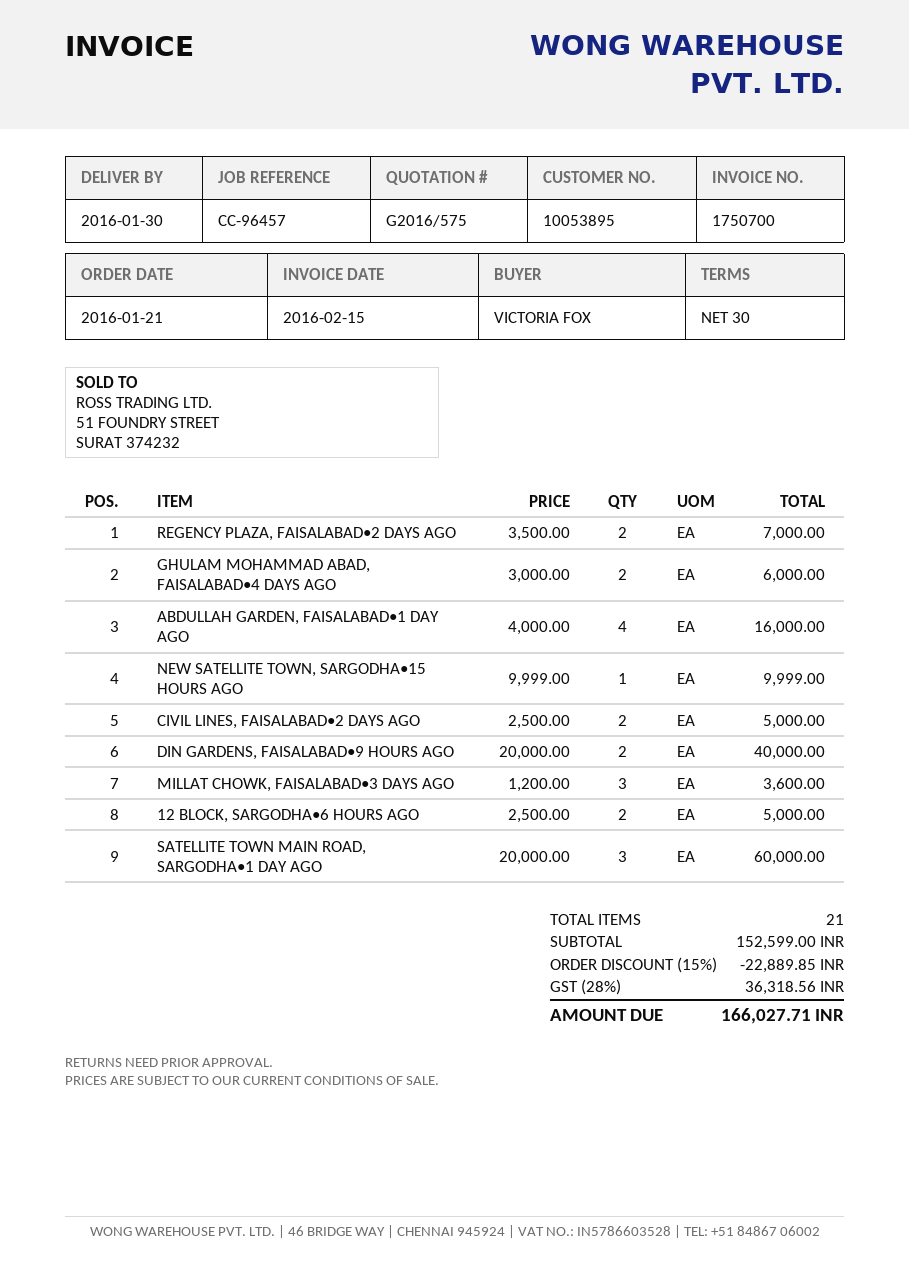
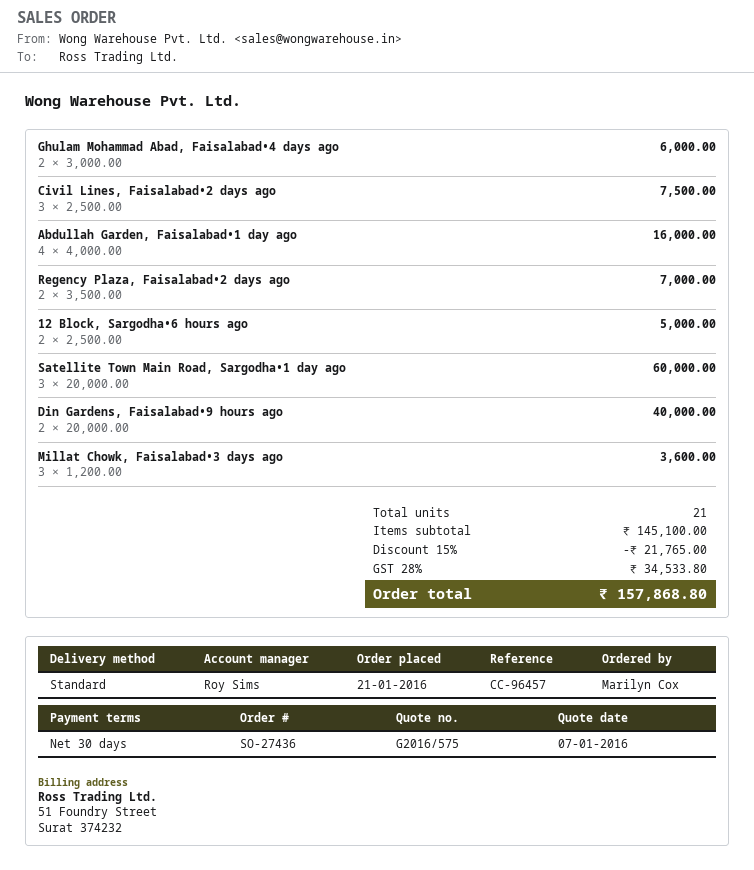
ordered by: VICTORIA FOX -> Marilyn Cox
NEW SATELLITE TOWN, SARGODHA•15 HOURS AGO: 1 x 9999.00 = 9999.00 -> none
CIVIL LINES, FAISALABAD•2 DAYS AGO: 2 x 2500.00 = 5000.00 -> 3 x 2500.00 = 7500.00
subtotal: 152599.00 -> 145100.00
discount: 15% = 22889.85 -> 15% = 21765.00
tax: 28% = 36318.56 -> 28% = 34533.80
total: 166027.71 -> 157868.80

